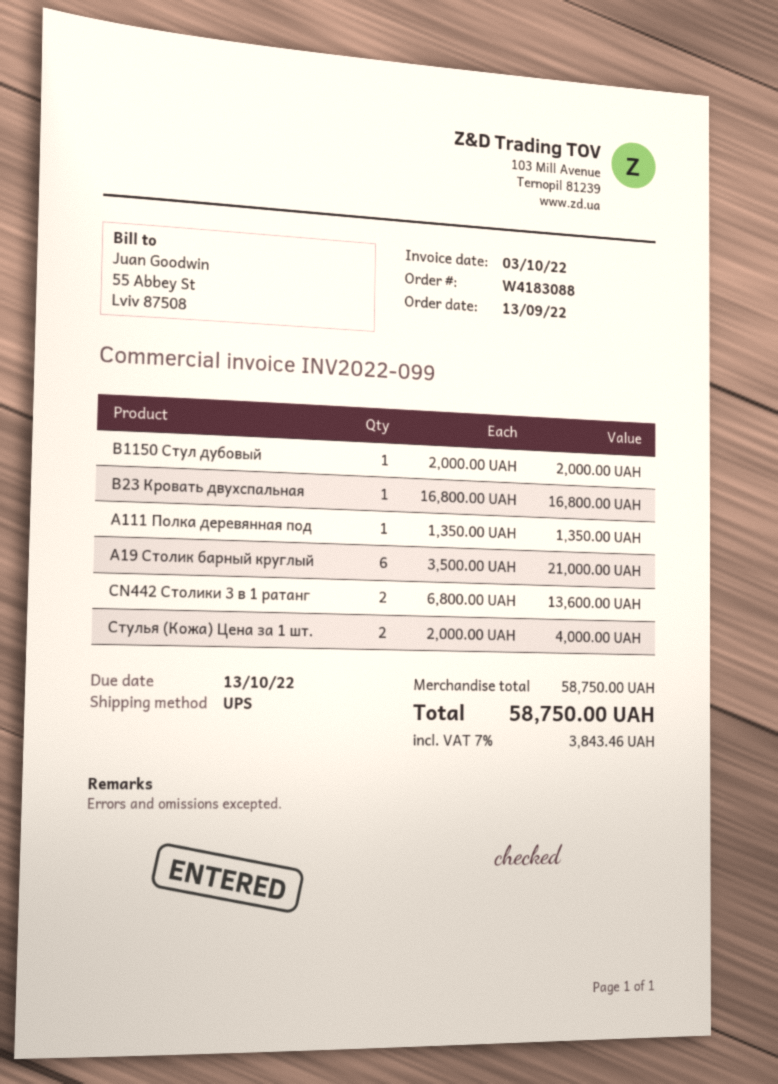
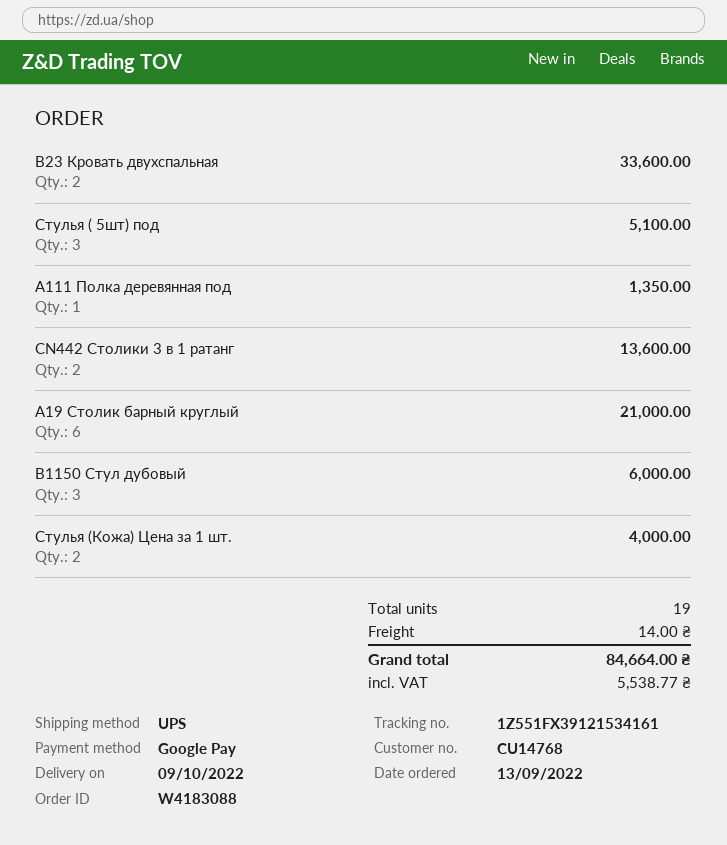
В1150 Стул дубовый: 1 for 2000.00 -> 3 for 6000.00
В23 Кровать двухспальная: 1 for 16800.00 -> 2 for 33600.00
Стулья ( 5шт) под: none -> 3 for 5100.00
shipping: none -> 14.00
tax: 3843.46 -> 5538.77
total: 58750.00 -> 84664.00

